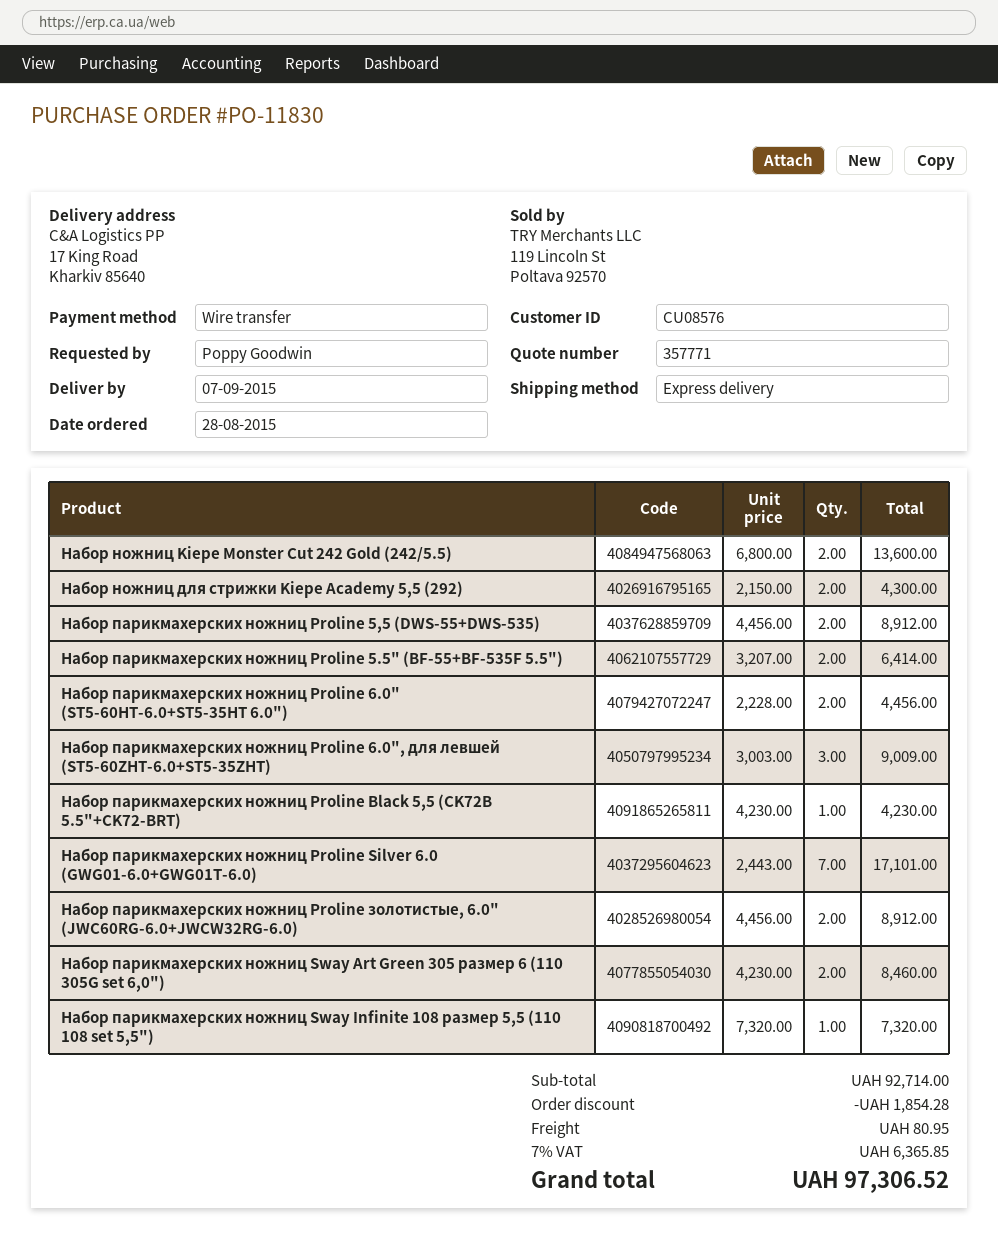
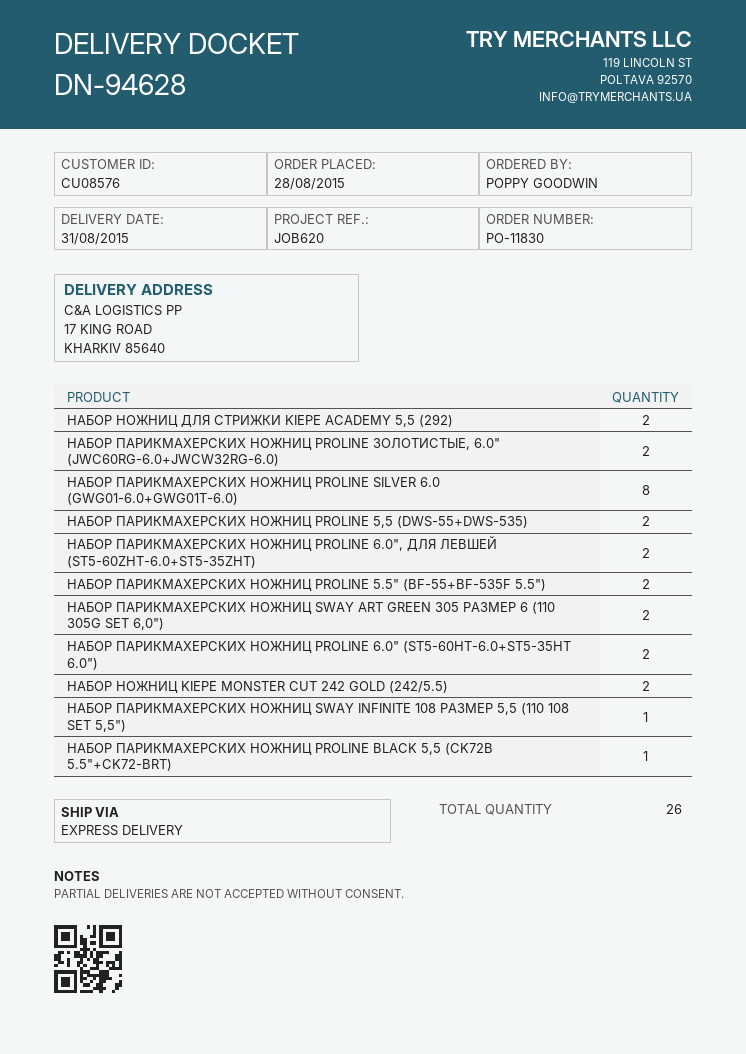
delivery date: 2015-09-07 -> 2015-08-31
Набор парикмахерских ножниц Proline 6.0", для левшей (ST5-60ZHT-6.0+ST5-35ZHT): 3 -> 2
Набор парикмахерских ножниц Proline Silver 6.0 (GWG01-6.0+GWG01T-6.0): 7 -> 8

